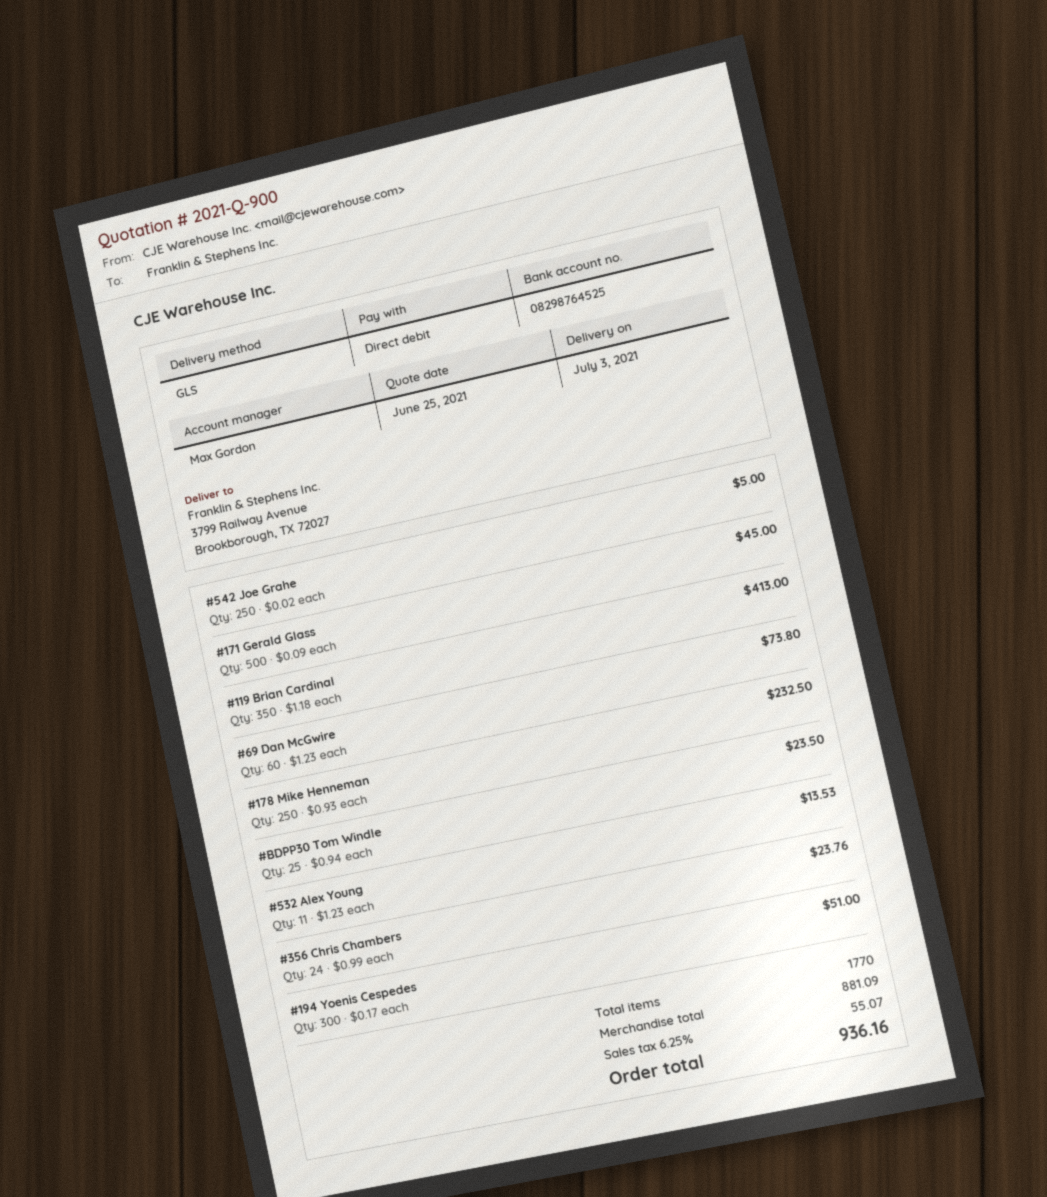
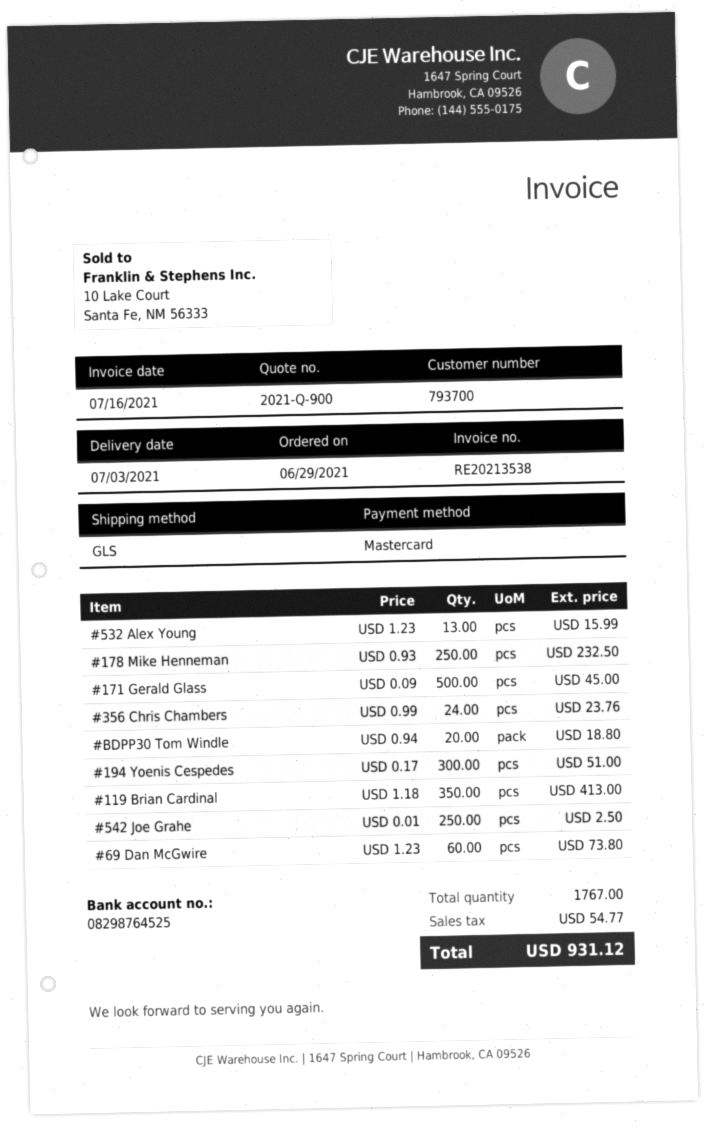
payment method: direct debit -> Mastercard
#542 Joe Grahe: 250 x 0.02 = 5.00 -> 250 x 0.01 = 2.50
#BDPP30 Tom Windle: 25 x 0.94 = 23.50 -> 20 x 0.94 = 18.80
#532 Alex Young: 11 x 1.23 = 13.53 -> 13 x 1.23 = 15.99
total quantity: 1770 -> 1767
tax: 55.07 -> 54.77
total: 936.16 -> 931.12

